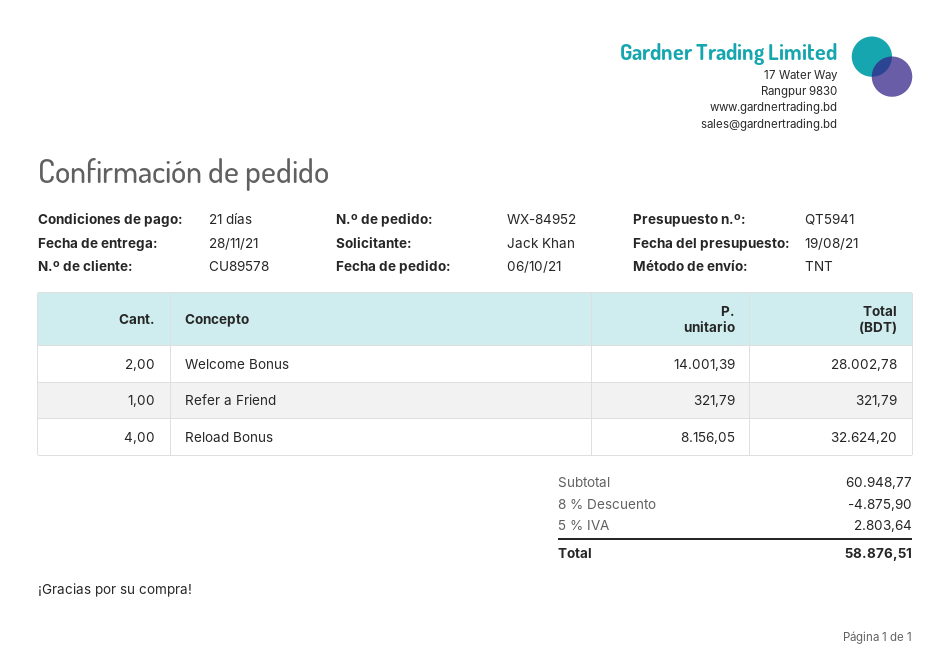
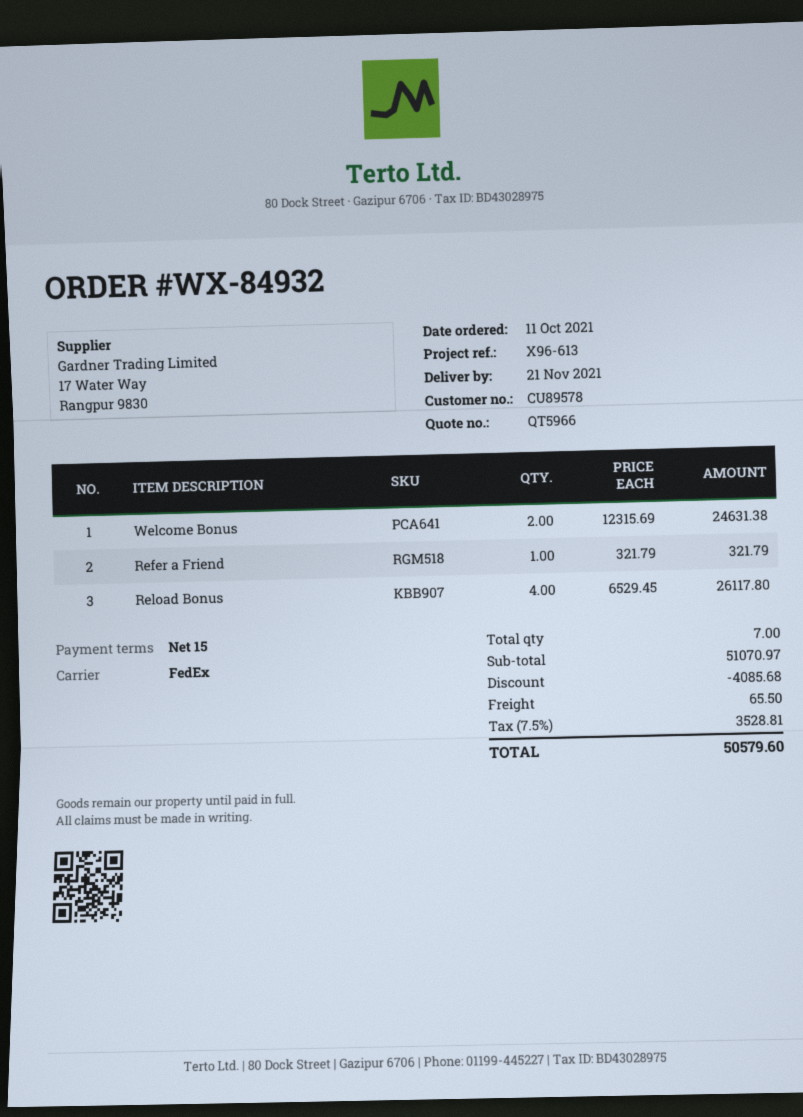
quote number: QT5941 -> QT5966
order number: WX-84952 -> WX-84932
order date: 2021-10-06 -> 2021-10-11
delivery date: 2021-11-28 -> 2021-11-21
payment terms: 21 days -> 15 days
shipping method: TNT -> FedEx
Welcome Bonus: 2 x 14001.39 = 28002.78 -> 2 x 12315.69 = 24631.38
Reload Bonus: 4 x 8156.05 = 32624.20 -> 4 x 6529.45 = 26117.80
subtotal: 60948.77 -> 51070.97
discount: 4875.90 -> 4085.68
shipping: none -> 65.50
tax: 5% = 2803.64 -> 7.5% = 3528.81
total: 58876.51 -> 50579.60

